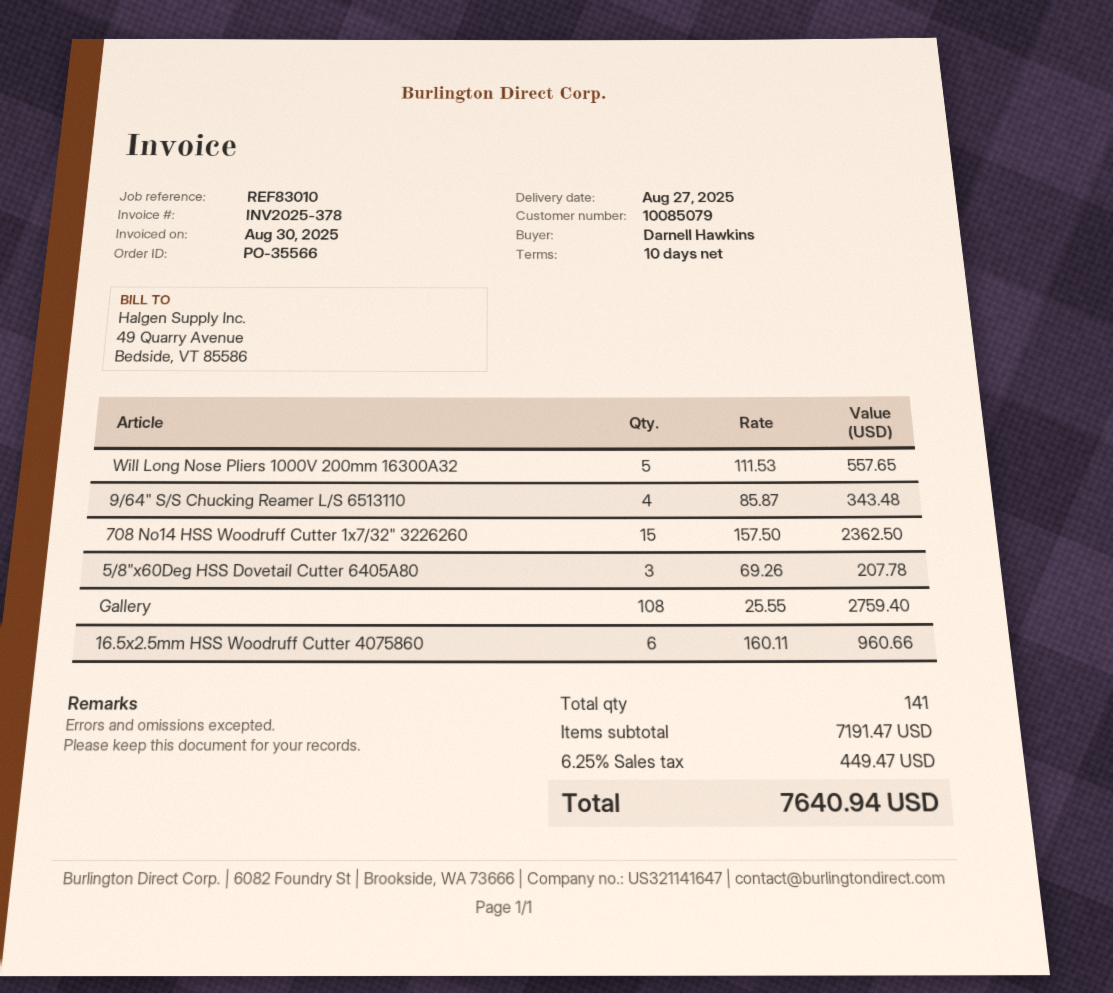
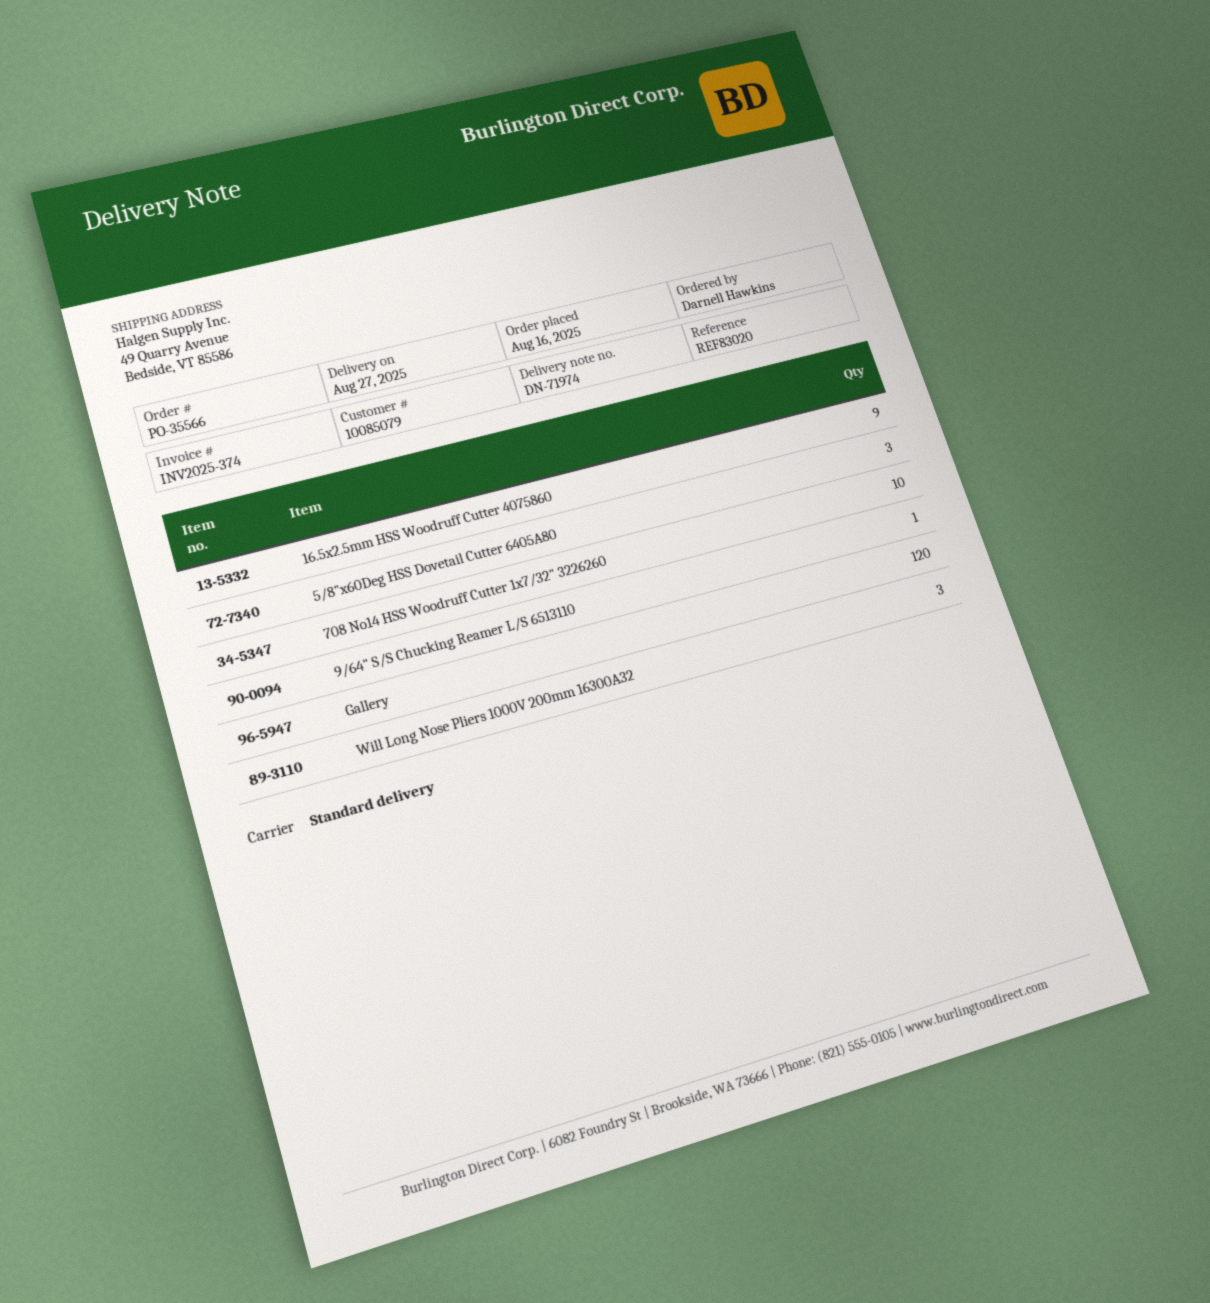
invoice number: INV2025-378 -> INV2025-374
reference: REF83010 -> REF83020
Will Long Nose Pliers 1000V 200mm 16300A32: 5 -> 3
9/64" S/S Chucking Reamer L/S 6513110: 4 -> 1
708 No14 HSS Woodruff Cutter 1x7/32" 3226260: 15 -> 10
Gallery: 108 -> 120
16.5x2.5mm HSS Woodruff Cutter 4075860: 6 -> 9

